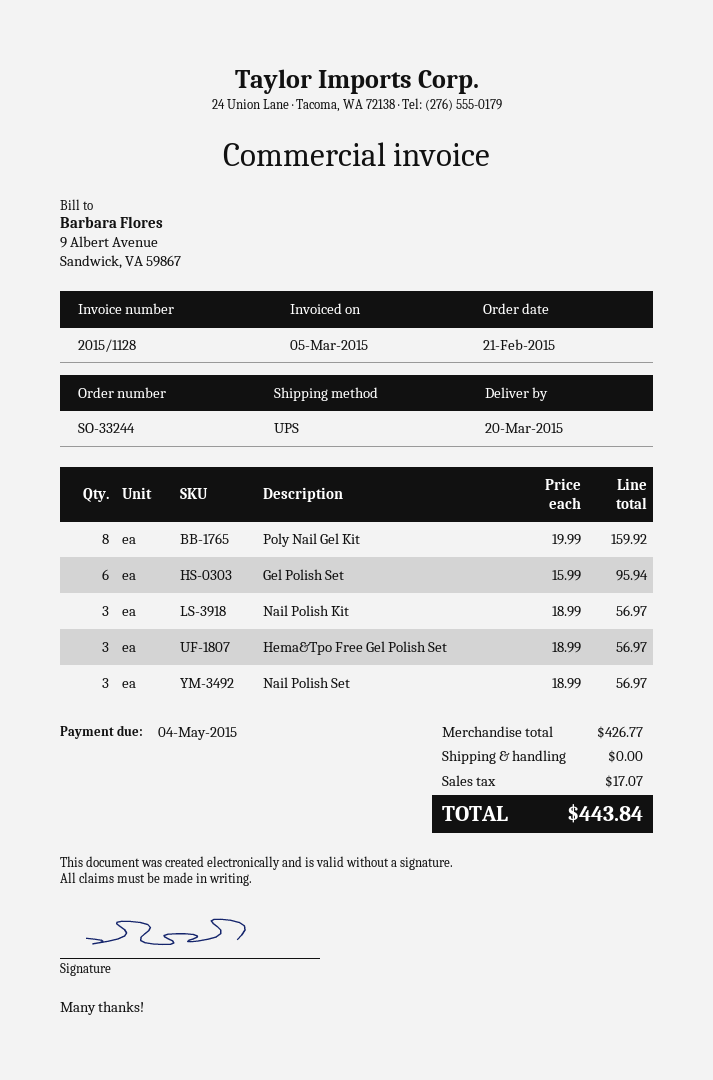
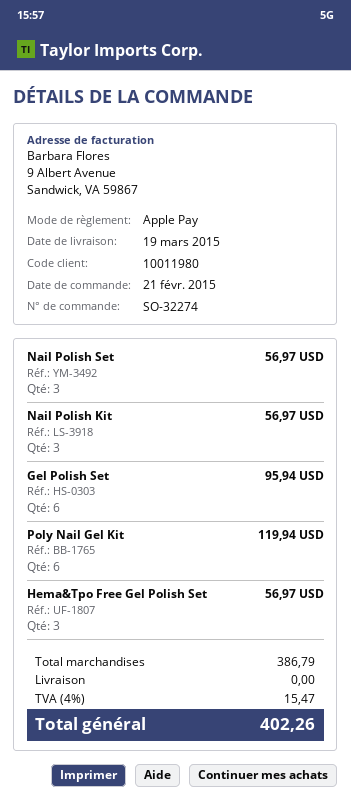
order number: SO-33244 -> SO-32274
delivery date: 2015-03-20 -> 2015-03-19
Poly Nail Gel Kit: 8 for 159.92 -> 6 for 119.94
subtotal: 426.77 -> 386.79
tax: 17.07 -> 15.47
total: 443.84 -> 402.26

